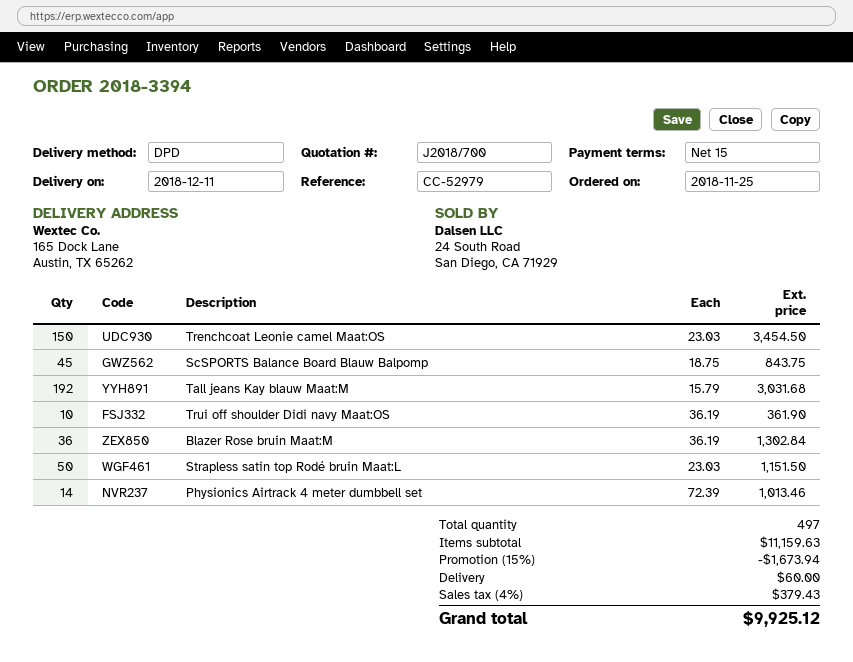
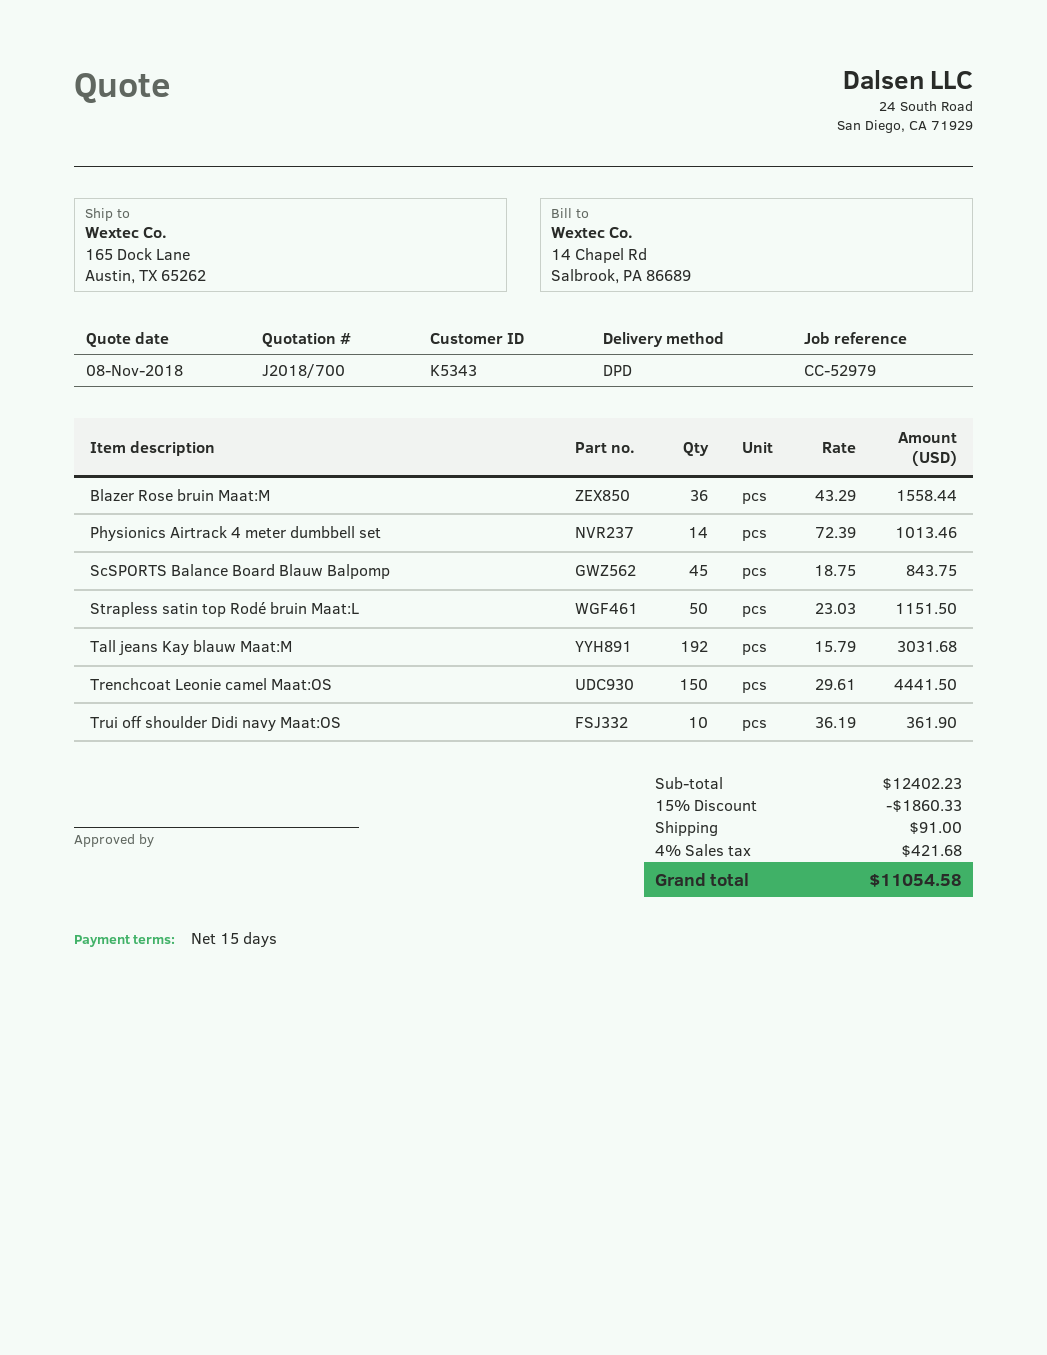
Trenchcoat Leonie camel Maat:OS: 150 x 23.03 = 3454.50 -> 150 x 29.61 = 4441.50
Blazer Rose bruin Maat:M: 36 x 36.19 = 1302.84 -> 36 x 43.29 = 1558.44
subtotal: 11159.63 -> 12402.23
discount: 15% = 1673.94 -> 15% = 1860.33
shipping: 60.00 -> 91.00
tax: 4% = 379.43 -> 4% = 421.68
total: 9925.12 -> 11054.58

